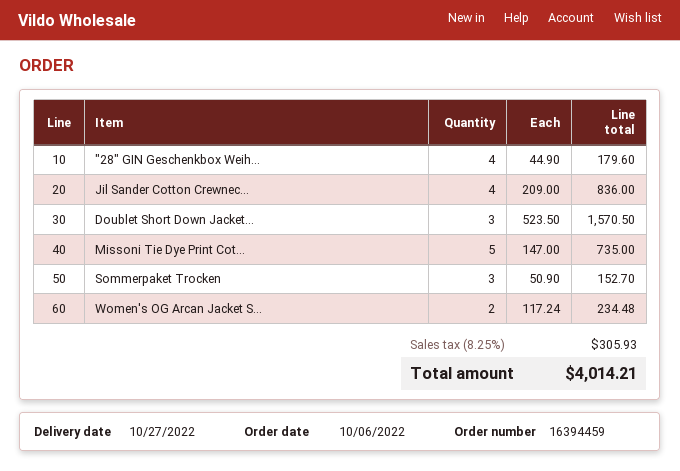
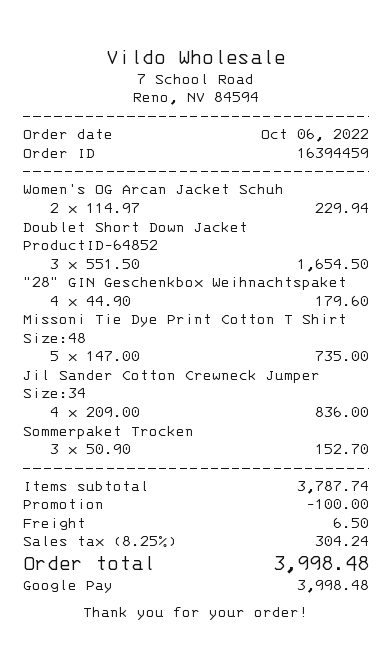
Doublet Short Down Jacket...: 3 x 523.50 = 1570.50 -> 3 x 551.50 = 1654.50
Women's OG Arcan Jacket S...: 2 x 117.24 = 234.48 -> 2 x 114.97 = 229.94
discount: none -> 100.00
shipping: none -> 6.50
tax: 8.25% = 305.93 -> 8.25% = 304.24
total: 4014.21 -> 3998.48

